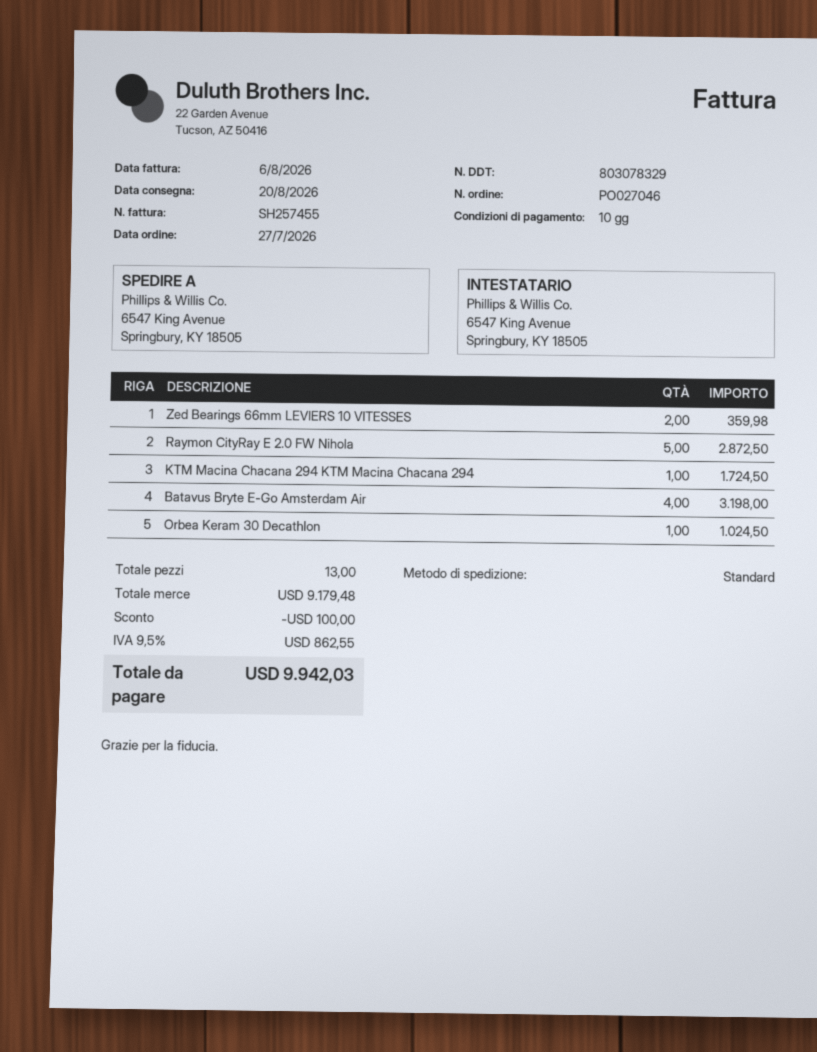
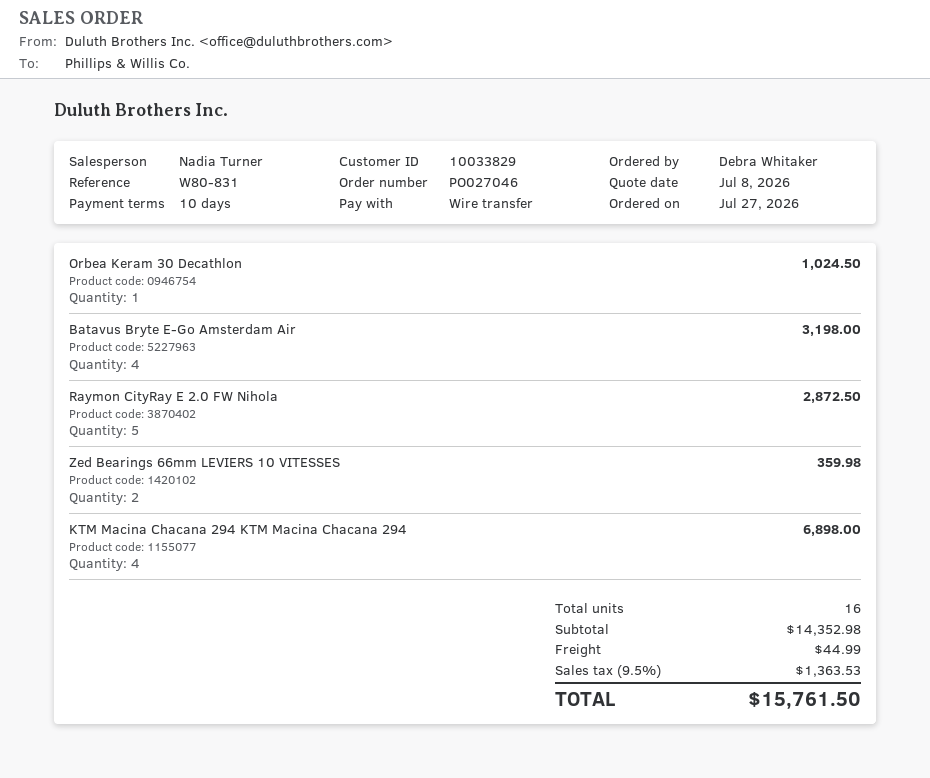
KTM Macina Chacana 294 KTM Macina Chacana 294: 1 for 1724.50 -> 4 for 6898.00
total quantity: 13 -> 16
subtotal: 9179.48 -> 14352.98
discount: 100.00 -> none
shipping: none -> 44.99
tax: 9.5% = 862.55 -> 9.5% = 1363.53
total: 9942.03 -> 15761.50

